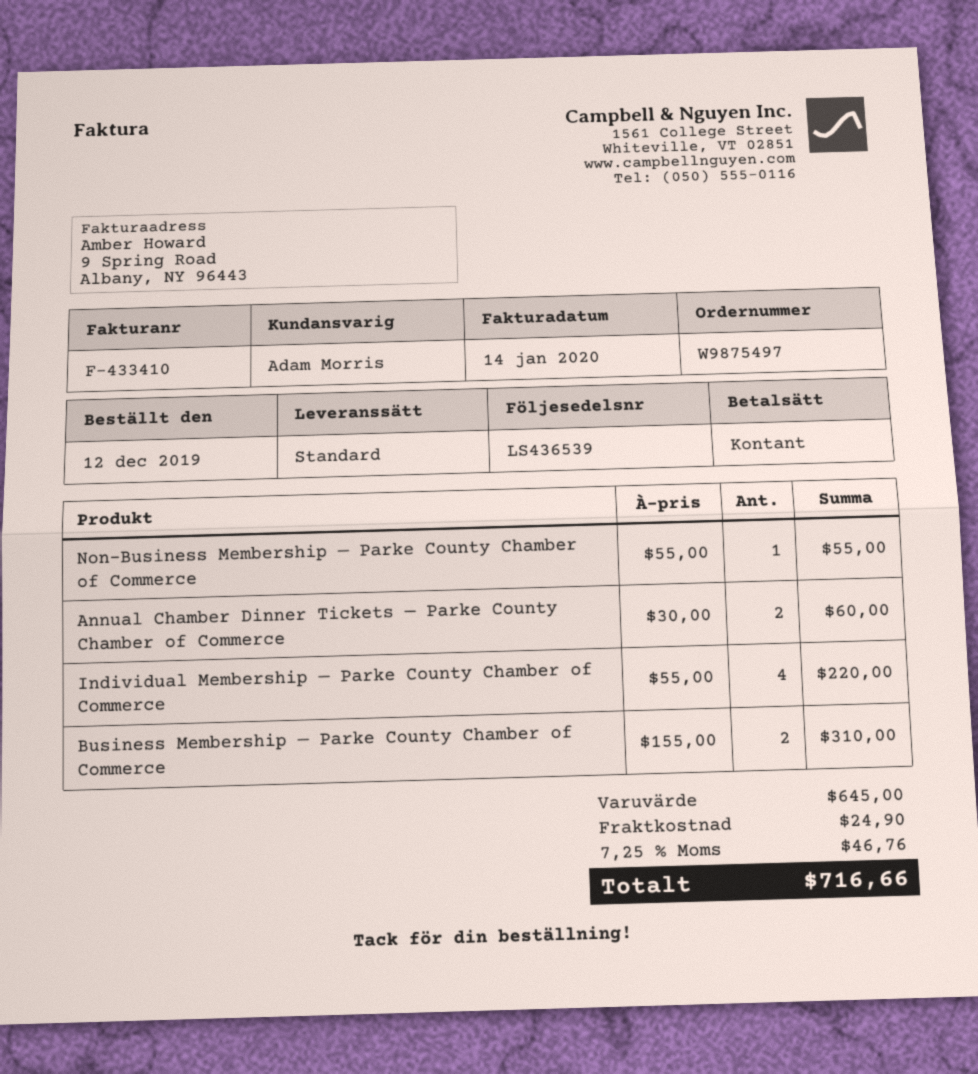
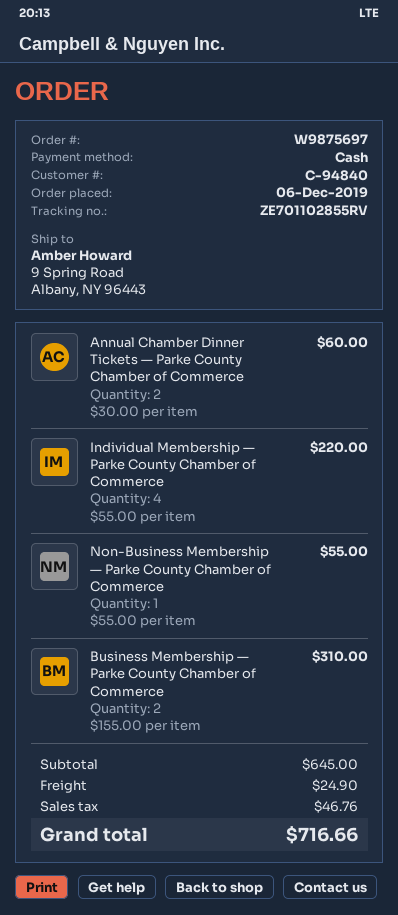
order number: W9875497 -> W9875697
order date: 2019-12-12 -> 2019-12-06

